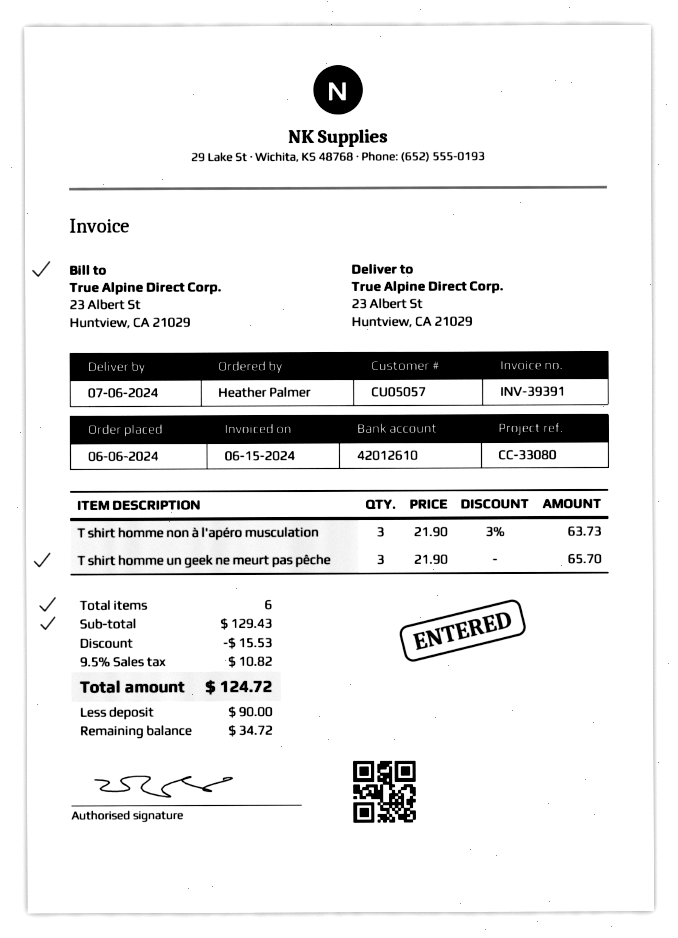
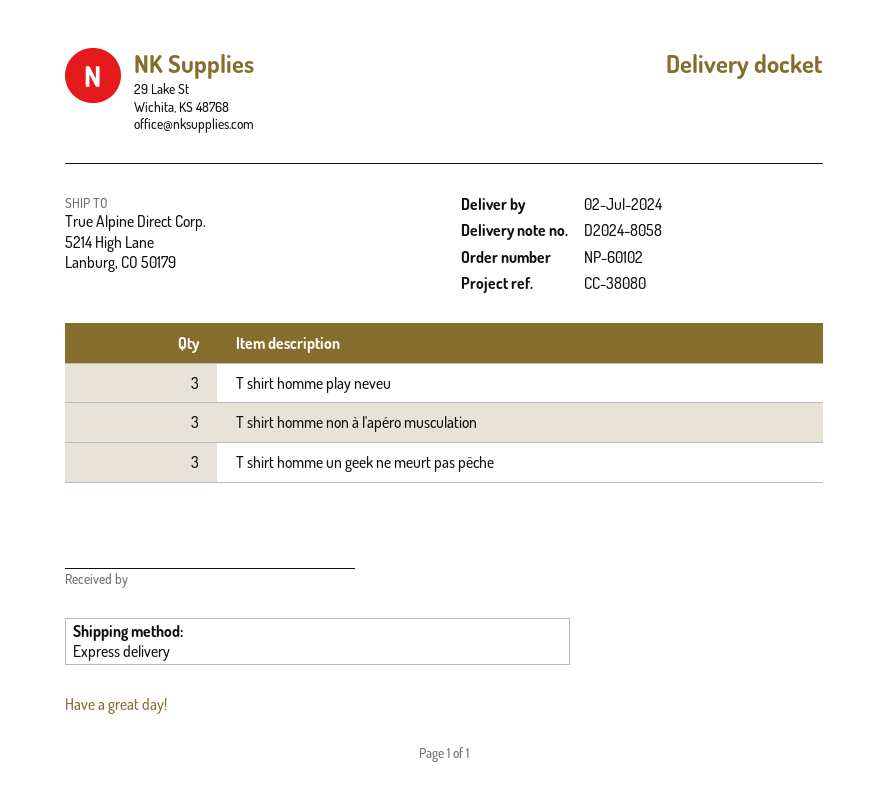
delivery date: 2024-07-06 -> 2024-07-02
reference: CC-33080 -> CC-38080
ship to: 23 Albert St, Huntview, CA 21029 -> 5214 High Lane, Lanburg, CO 50179
T shirt homme play neveu: none -> 3

